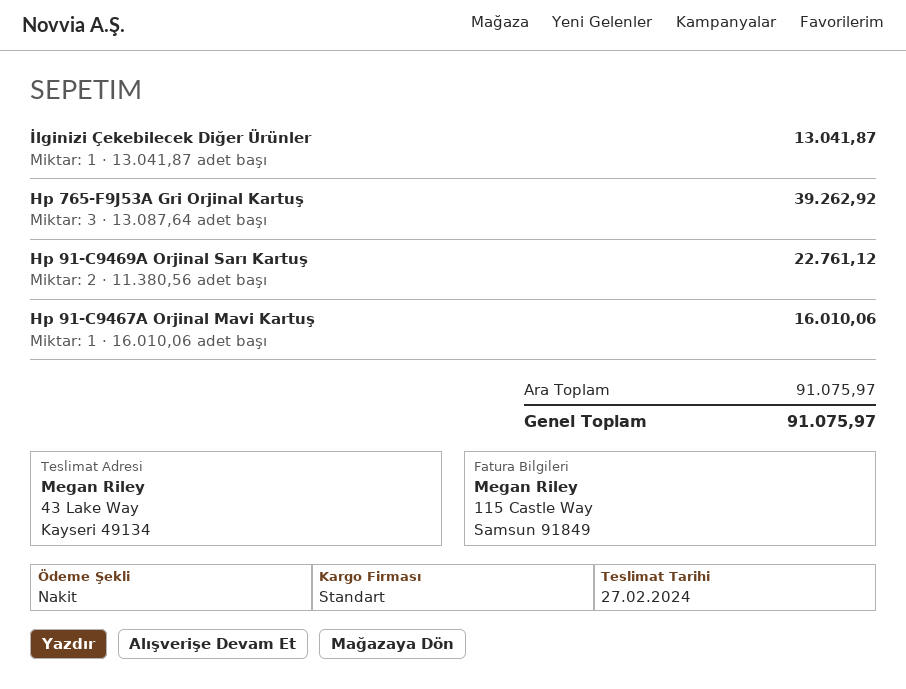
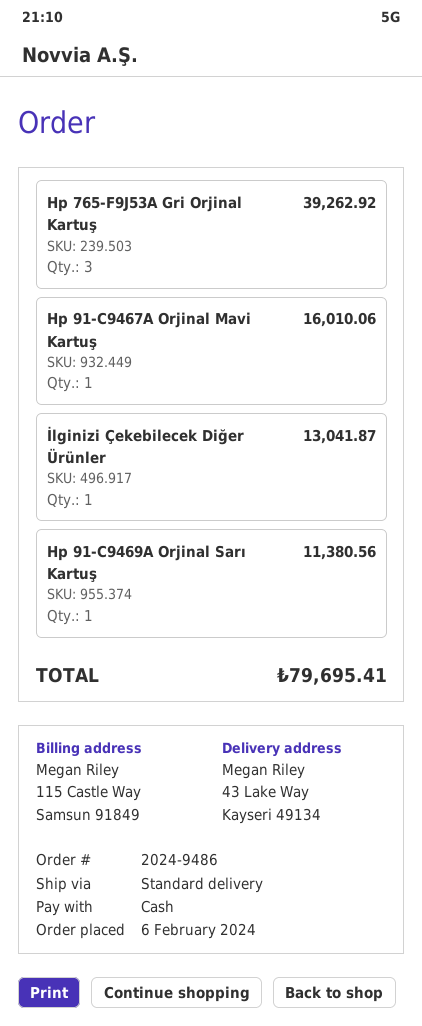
Hp 91-C9469A Orjinal Sarı Kartuş: 2 for 22761.12 -> 1 for 11380.56
total: 91075.97 -> 79695.41

